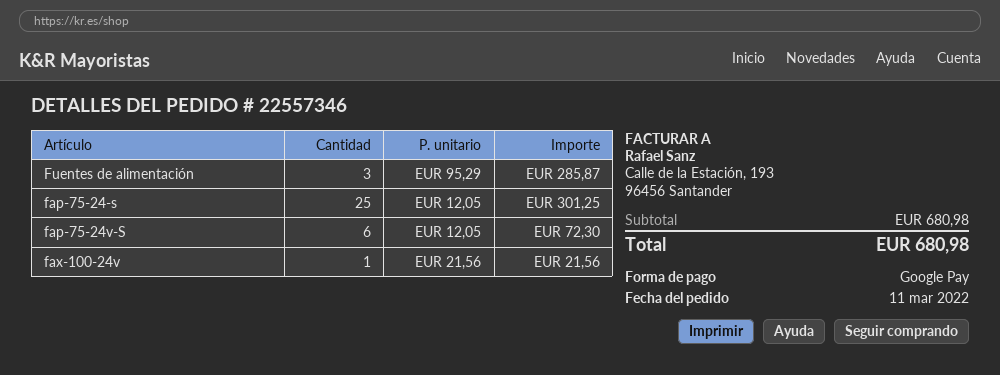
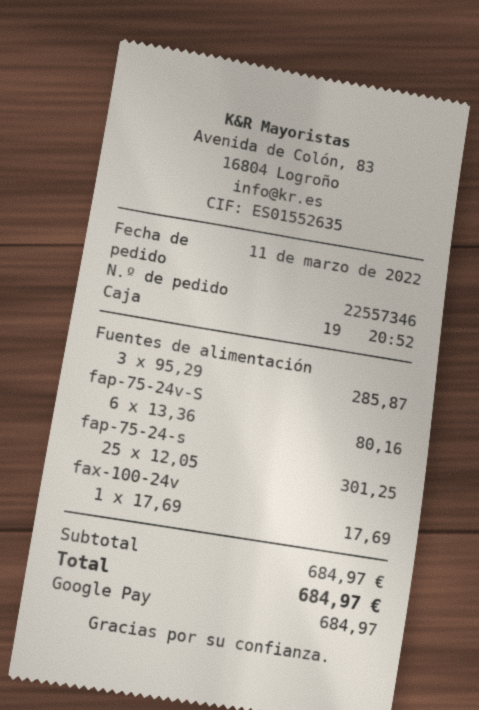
fap-75-24v-S: 6 x 12.05 = 72.30 -> 6 x 13.36 = 80.16
fax-100-24v: 1 x 21.56 = 21.56 -> 1 x 17.69 = 17.69
subtotal: 680.98 -> 684.97
total: 680.98 -> 684.97

